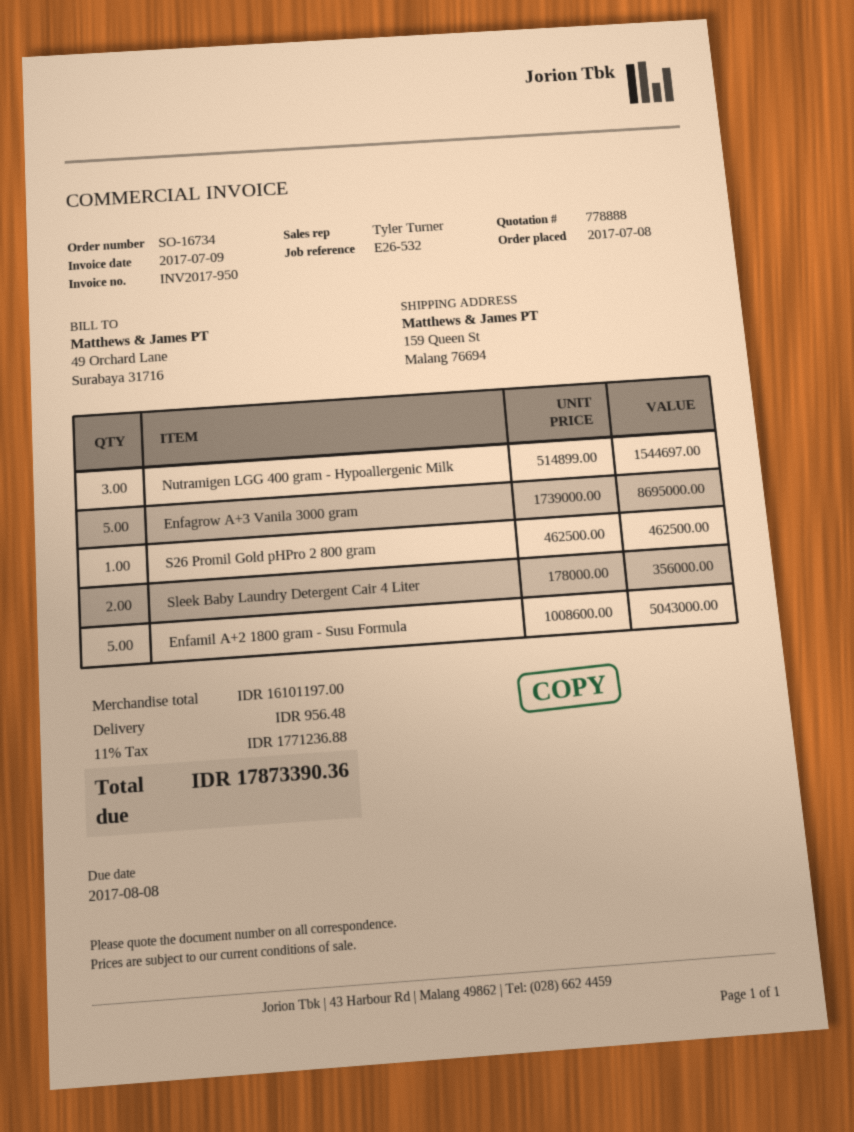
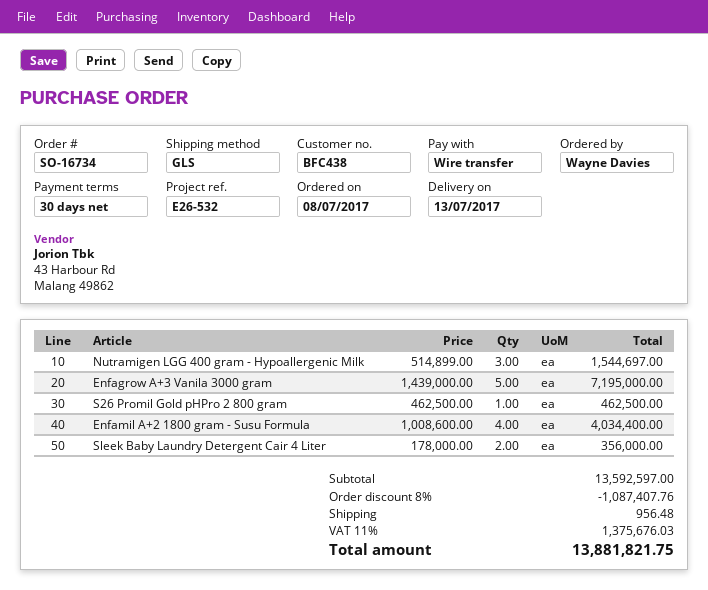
Enfagrow A+3 Vanila 3000 gram: 5 x 1739000.00 = 8695000.00 -> 5 x 1439000.00 = 7195000.00
Enfamil A+2 1800 gram - Susu Formula: 5 x 1008600.00 = 5043000.00 -> 4 x 1008600.00 = 4034400.00
subtotal: 16101197.00 -> 13592597.00
discount: none -> 8% = 1087407.76
tax: 11% = 1771236.88 -> 11% = 1375676.03
total: 17873390.36 -> 13881821.75

